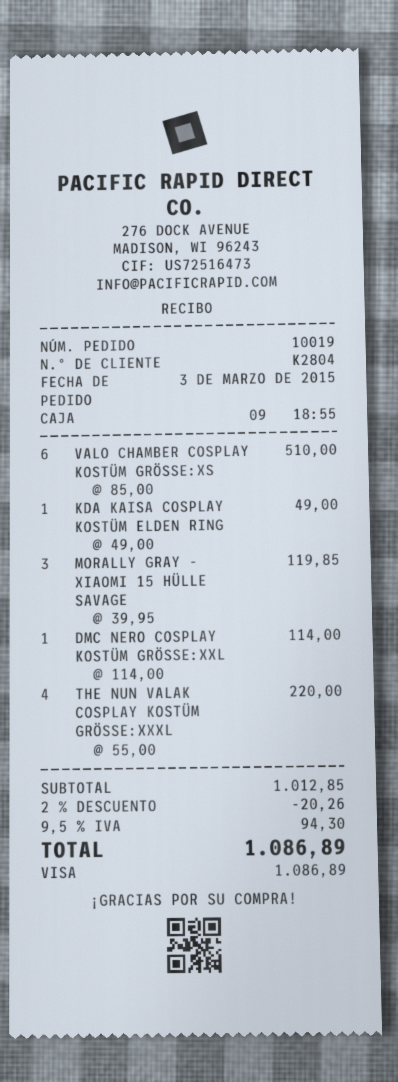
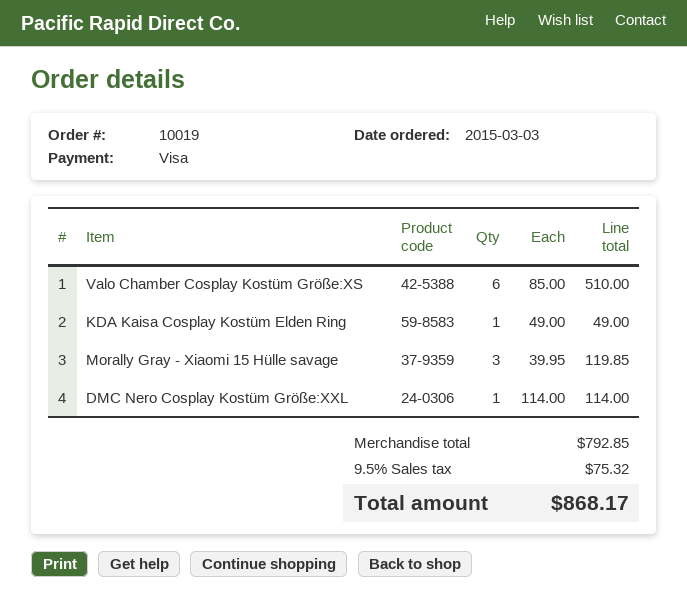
THE NUN VALAK COSPLAY KOSTÜM GRÖSSE:XXXL: 4 x 55.00 = 220.00 -> none
subtotal: 1012.85 -> 792.85
discount: 2% = 20.26 -> none
tax: 9.5% = 94.30 -> 9.5% = 75.32
total: 1086.89 -> 868.17

